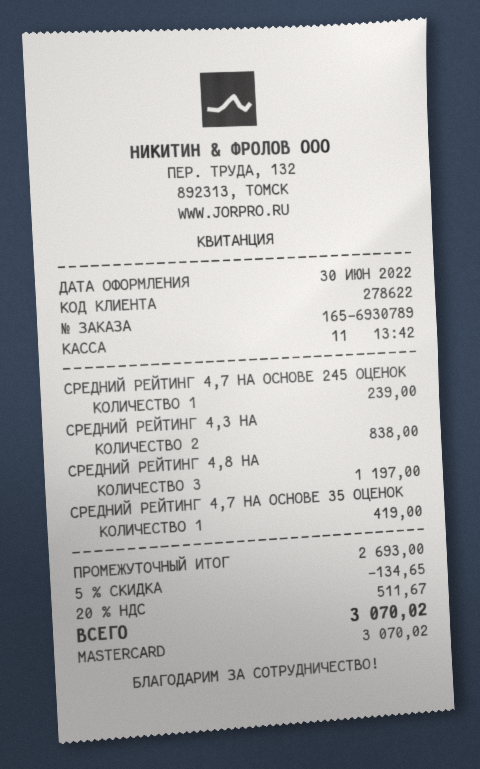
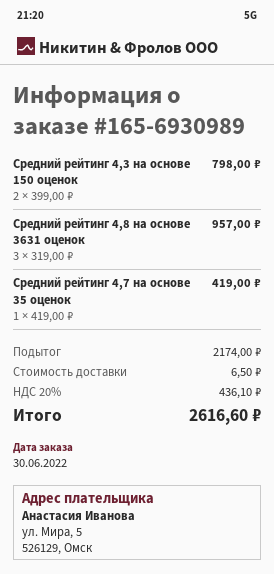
order number: 165-6930789 -> 165-6930989
СРЕДНИЙ РЕЙТИНГ 4,7 НА ОСНОВЕ 245 ОЦЕНОК: 1 for 239.00 -> none
СРЕДНИЙ РЕЙТИНГ 4,3 НА: 2 for 838.00 -> 2 for 798.00
СРЕДНИЙ РЕЙТИНГ 4,8 НА: 3 for 1197.00 -> 3 for 957.00
subtotal: 2693.00 -> 2174.00
discount: 5% = 134.65 -> none
shipping: none -> 6.50
tax: 20% = 511.67 -> 20% = 436.10
total: 3070.02 -> 2616.60

